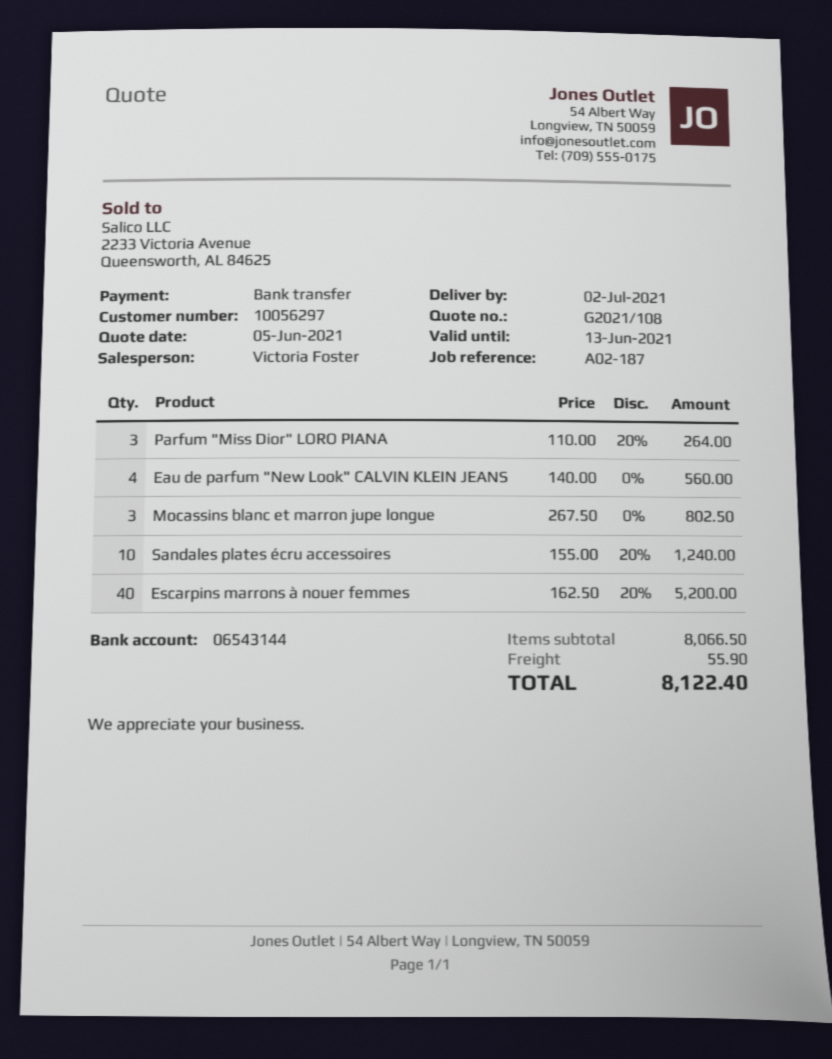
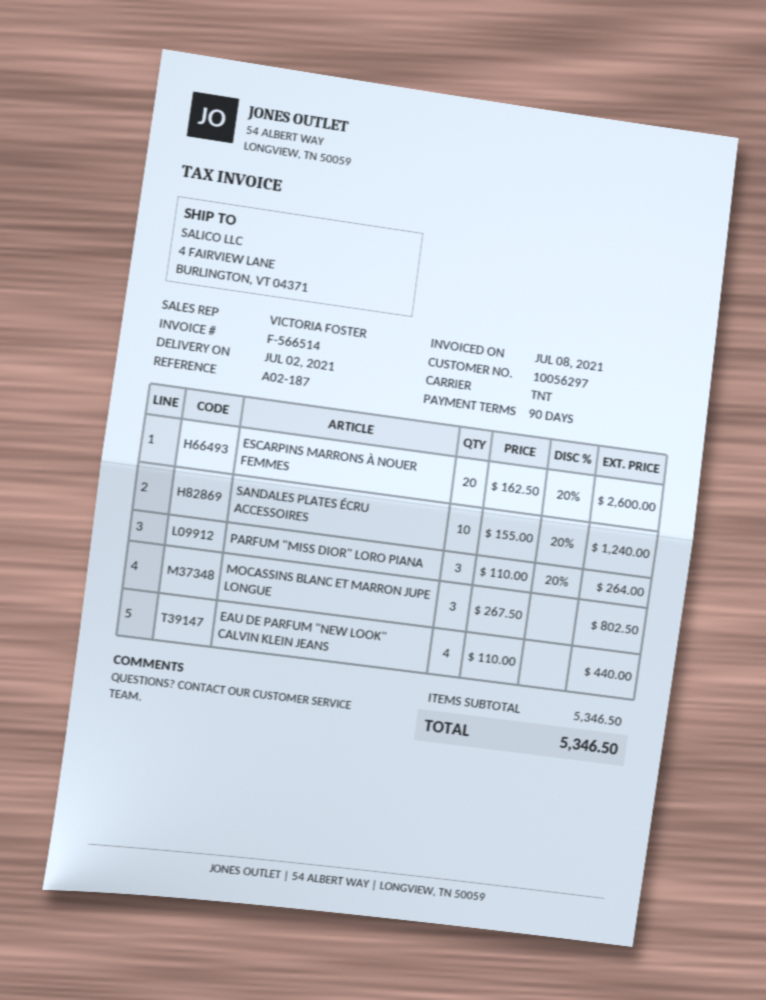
Eau de parfum "New Look" CALVIN KLEIN JEANS: 4 x 140.00 = 560.00 -> 4 x 110.00 = 440.00
Escarpins marrons à nouer femmes: 40 x 162.50 - 20% = 5200.00 -> 20 x 162.50 - 20% = 2600.00
subtotal: 8066.50 -> 5346.50
shipping: 55.90 -> none
total: 8122.40 -> 5346.50

